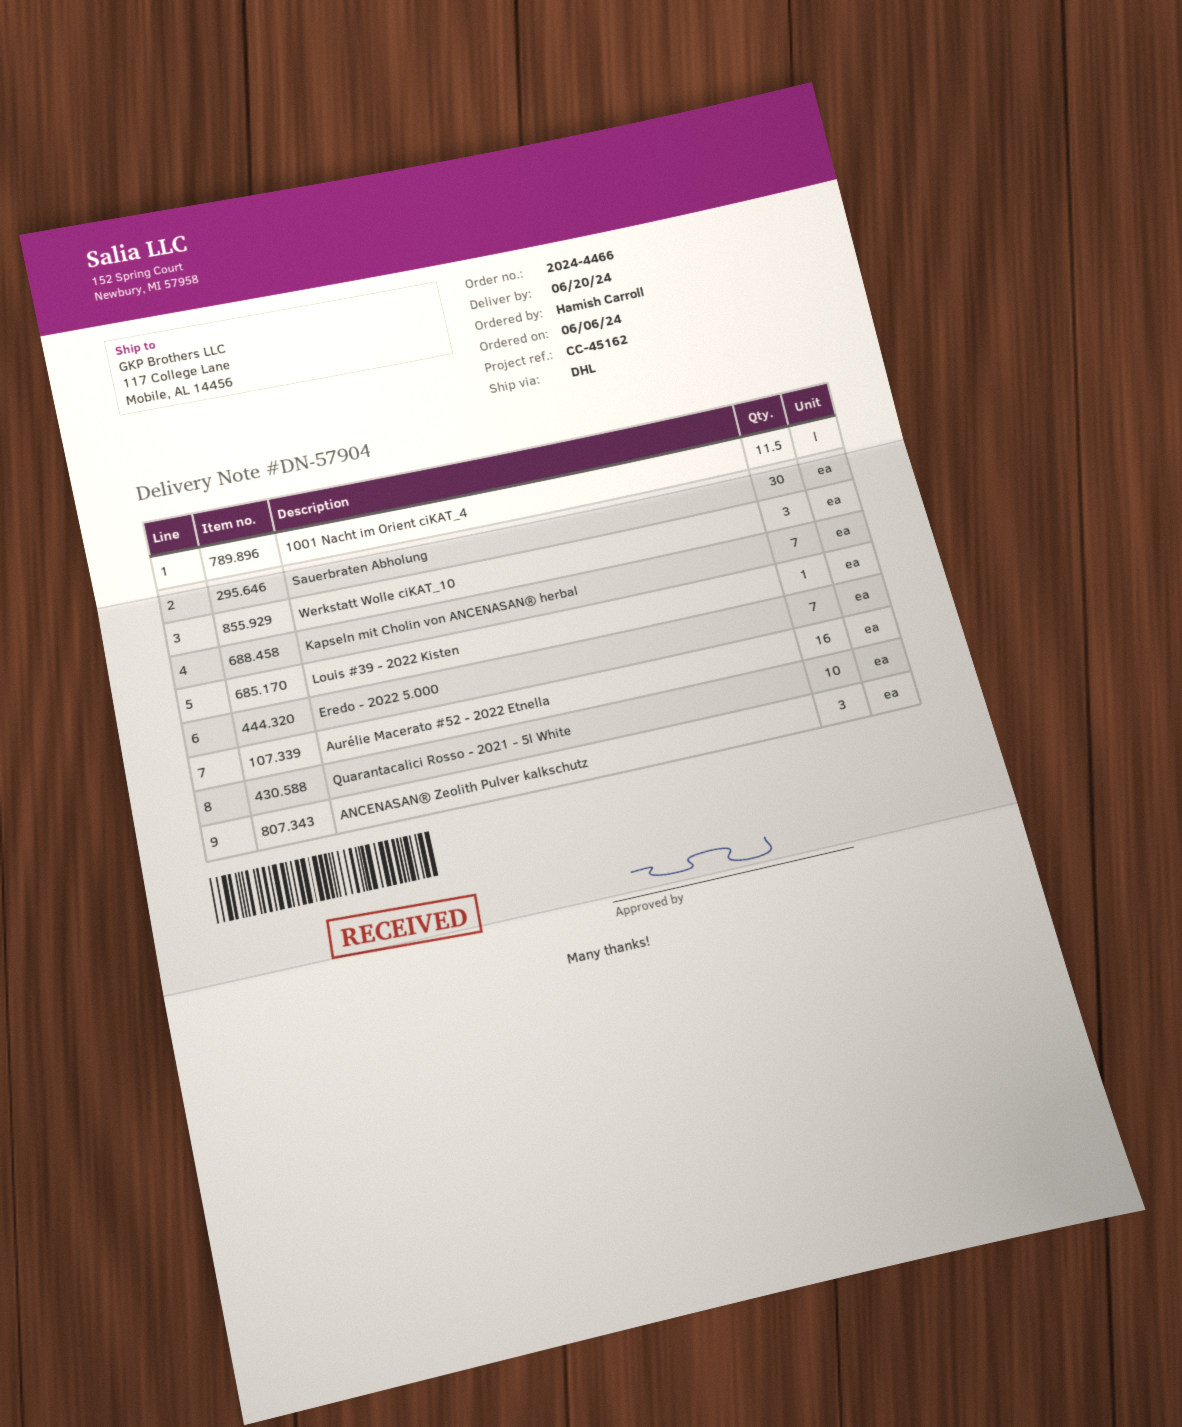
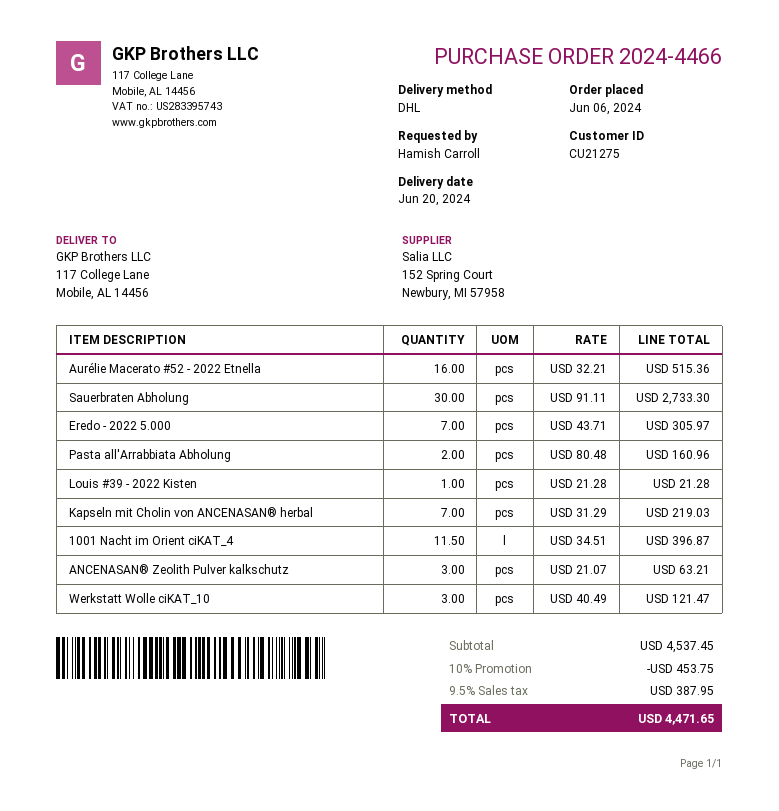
Quarantacalici Rosso - 2021 - 5l White: 10 -> none
Pasta all'Arrabbiata Abholung: none -> 2

